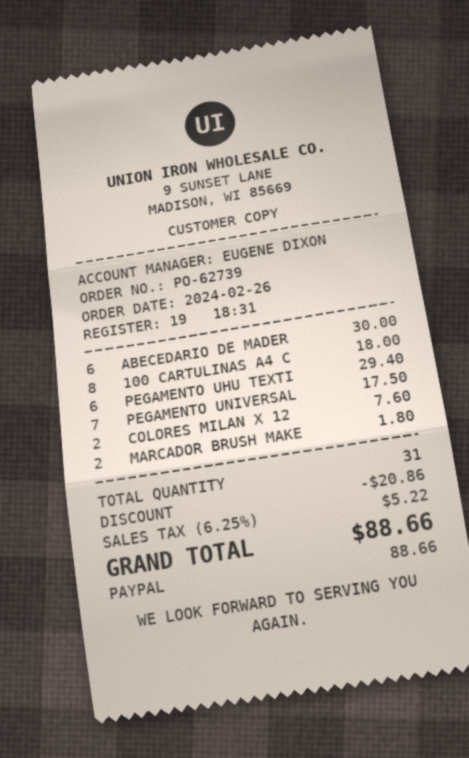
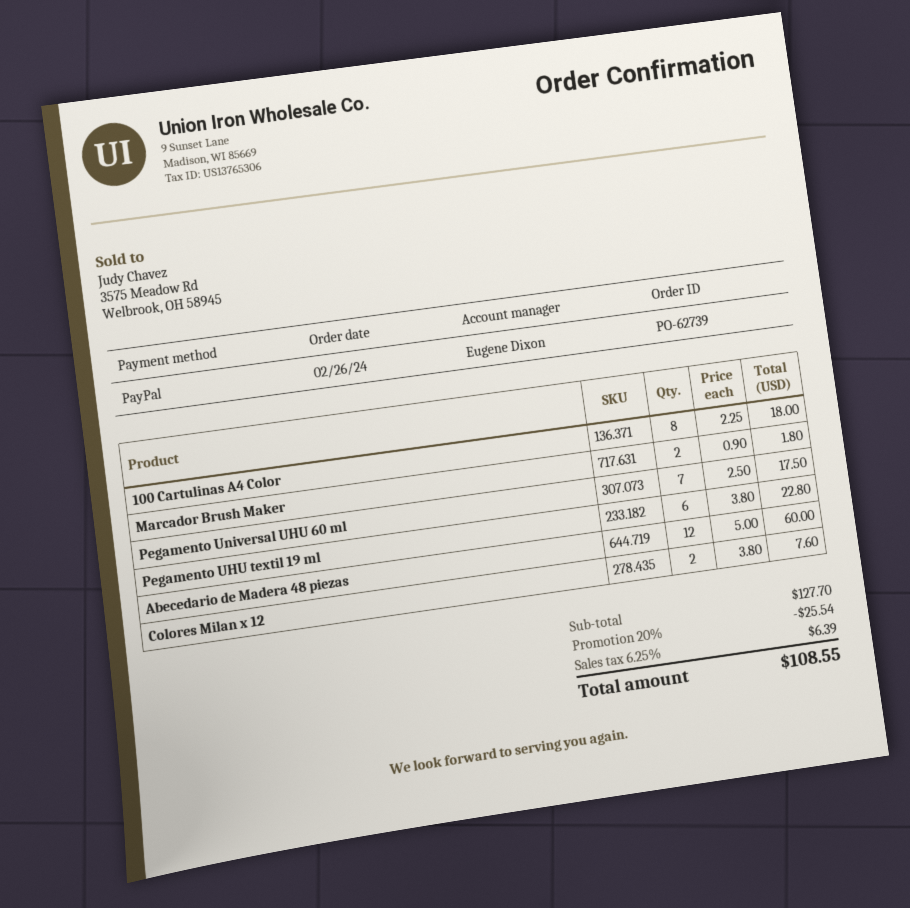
ABECEDARIO DE MADER: 6 for 30.00 -> 12 for 60.00
PEGAMENTO UHU TEXTI: 6 for 29.40 -> 6 for 22.80
discount: 20.86 -> 25.54
tax: 6.25% = 5.22 -> 6.25% = 6.39
total: 88.66 -> 108.55

